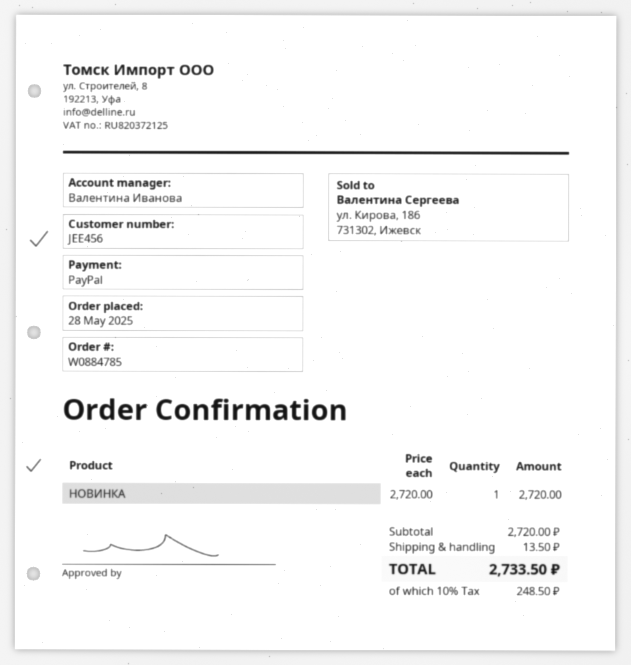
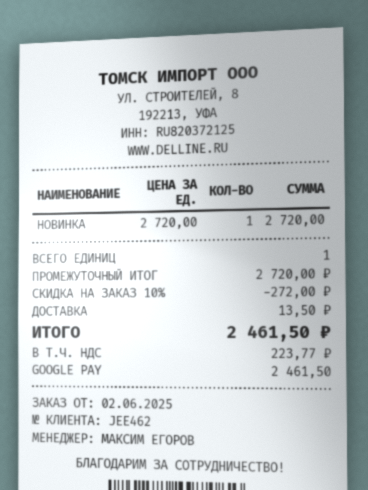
order date: 2025-05-28 -> 2025-06-02
customer number: JEE456 -> JEE462
sales rep: Валентина Иванова -> МАКСИМ ЕГОРОВ
payment method: PayPal -> Google Pay
discount: none -> 10% = 272.00
tax: 248.50 -> 223.77
total: 2733.50 -> 2461.50

